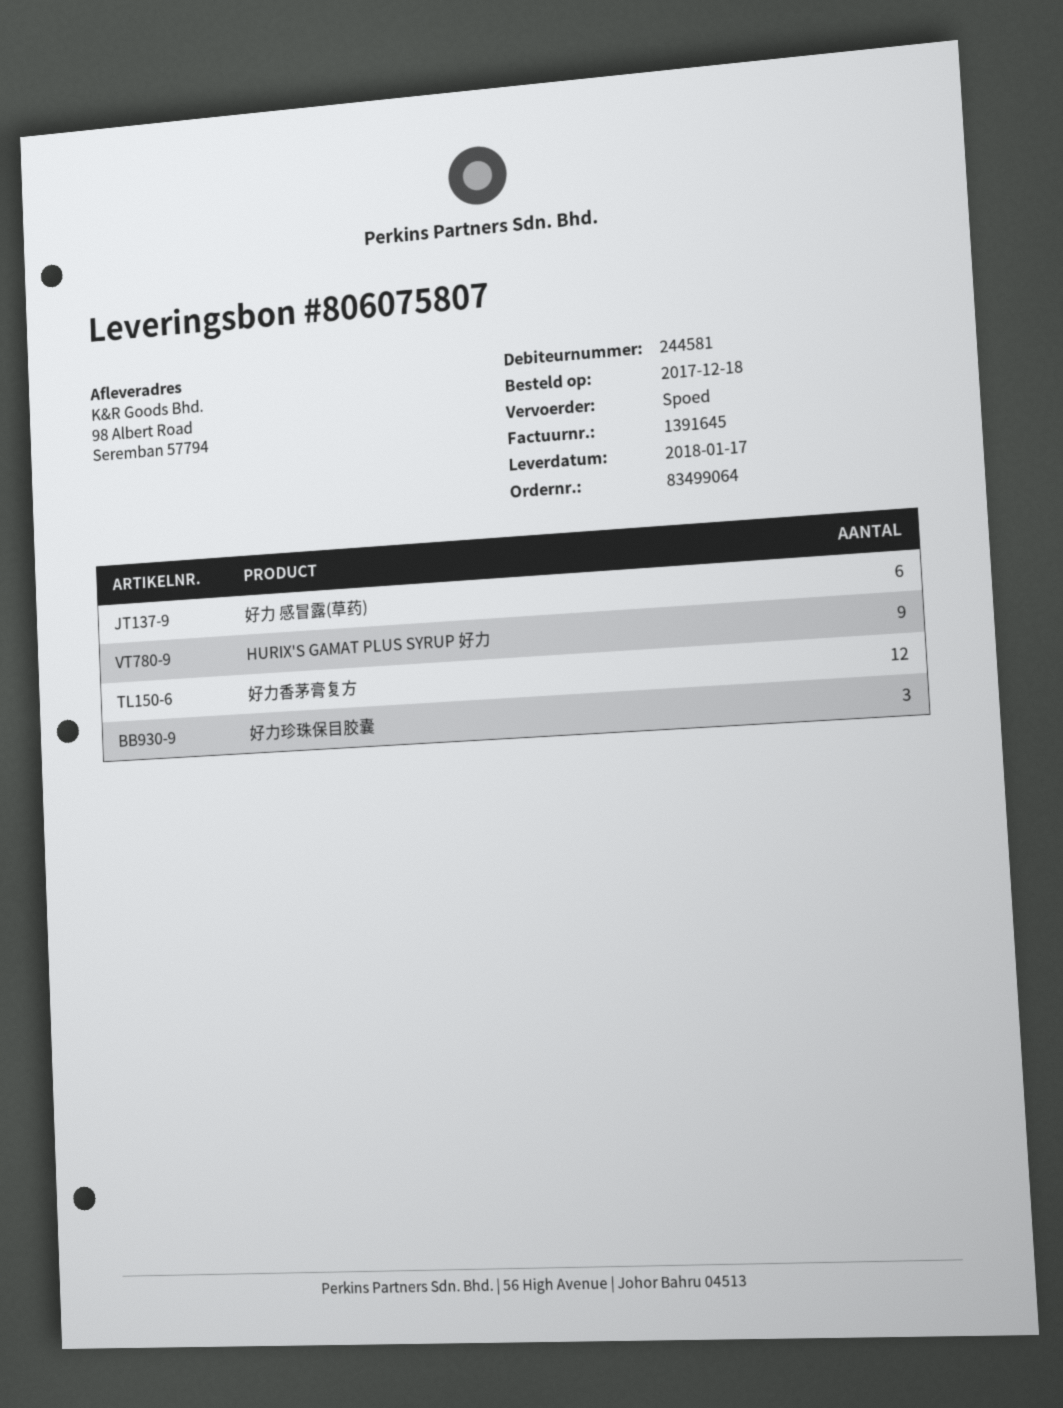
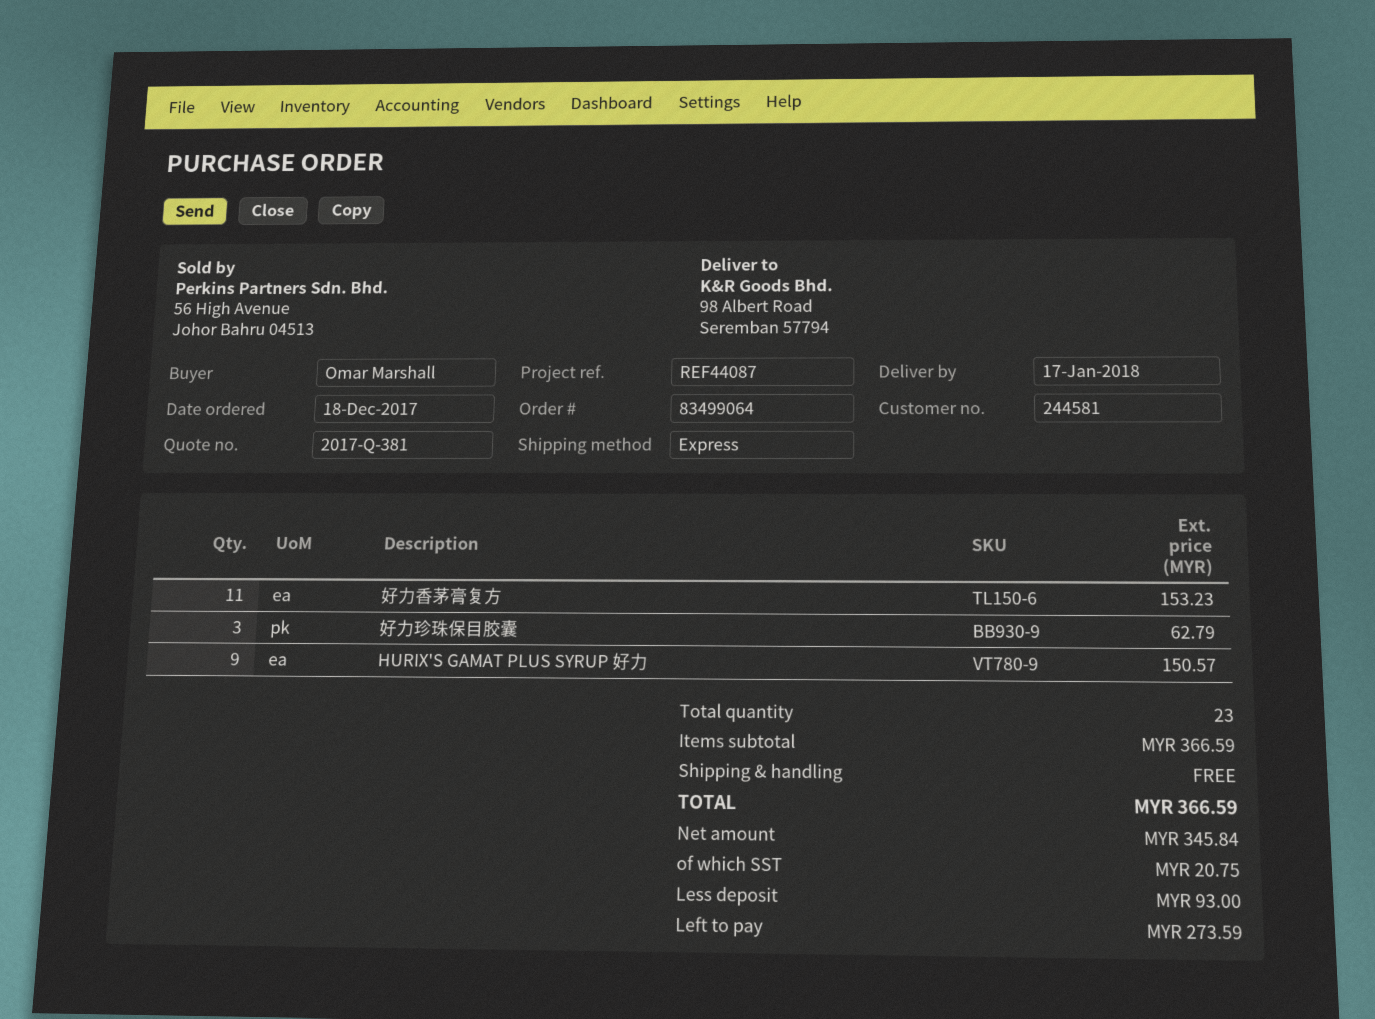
好力 感冒露(草药): 6 -> none
好力香茅膏复方: 12 -> 11

